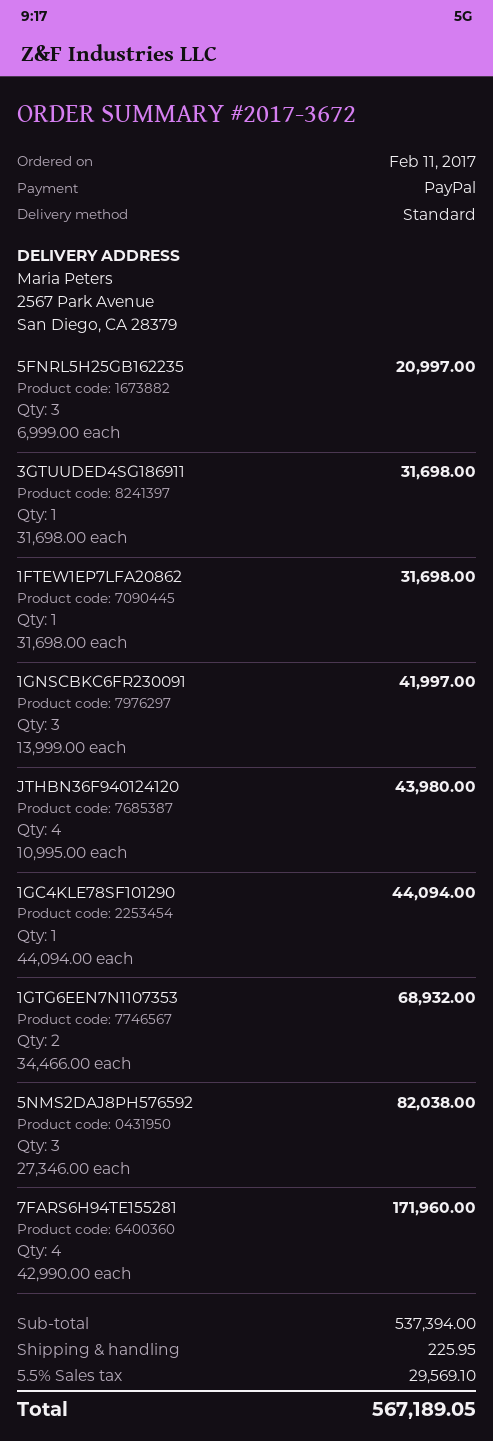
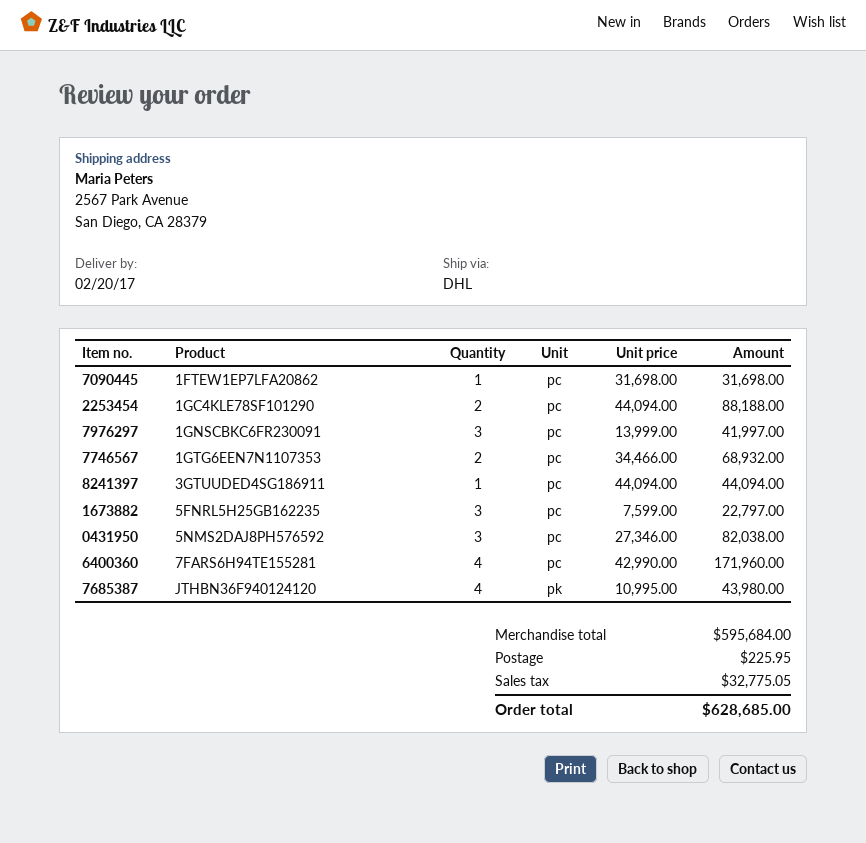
shipping method: standard -> DHL
5FNRL5H25GB162235: 3 x 6999.00 = 20997.00 -> 3 x 7599.00 = 22797.00
3GTUUDED4SG186911: 1 x 31698.00 = 31698.00 -> 1 x 44094.00 = 44094.00
1GC4KLE78SF101290: 1 x 44094.00 = 44094.00 -> 2 x 44094.00 = 88188.00
subtotal: 537394.00 -> 595684.00
tax: 29569.10 -> 32775.05
total: 567189.05 -> 628685.00

